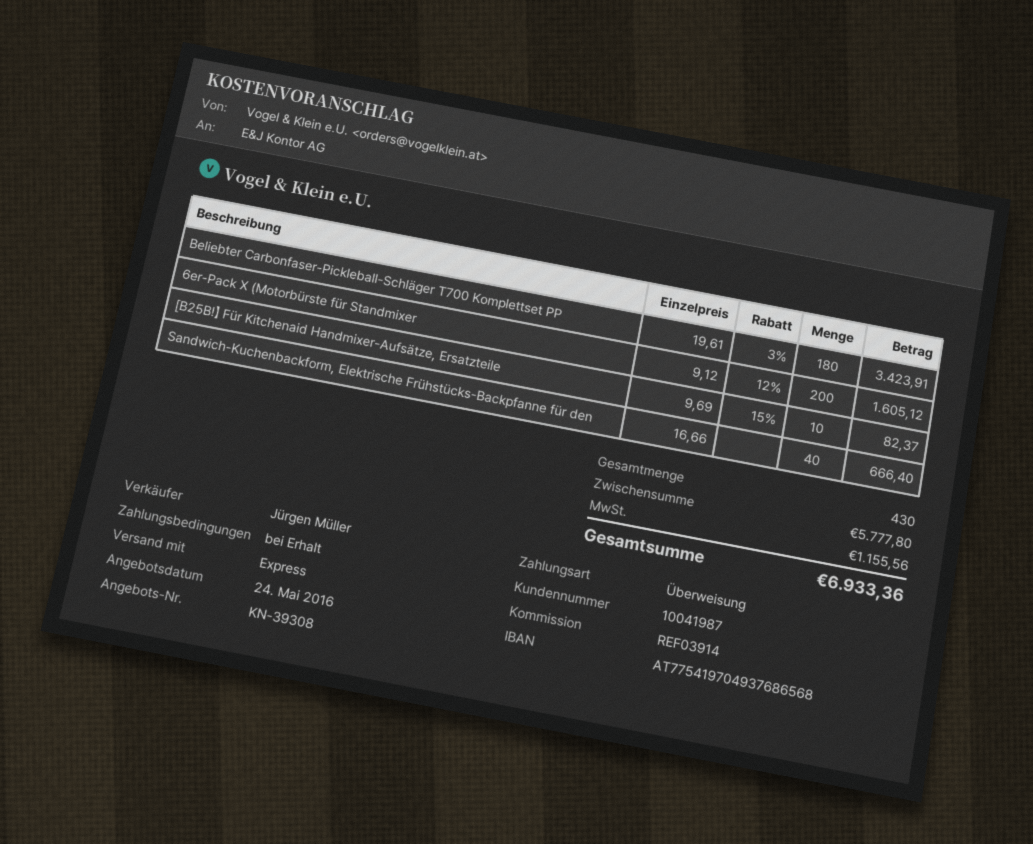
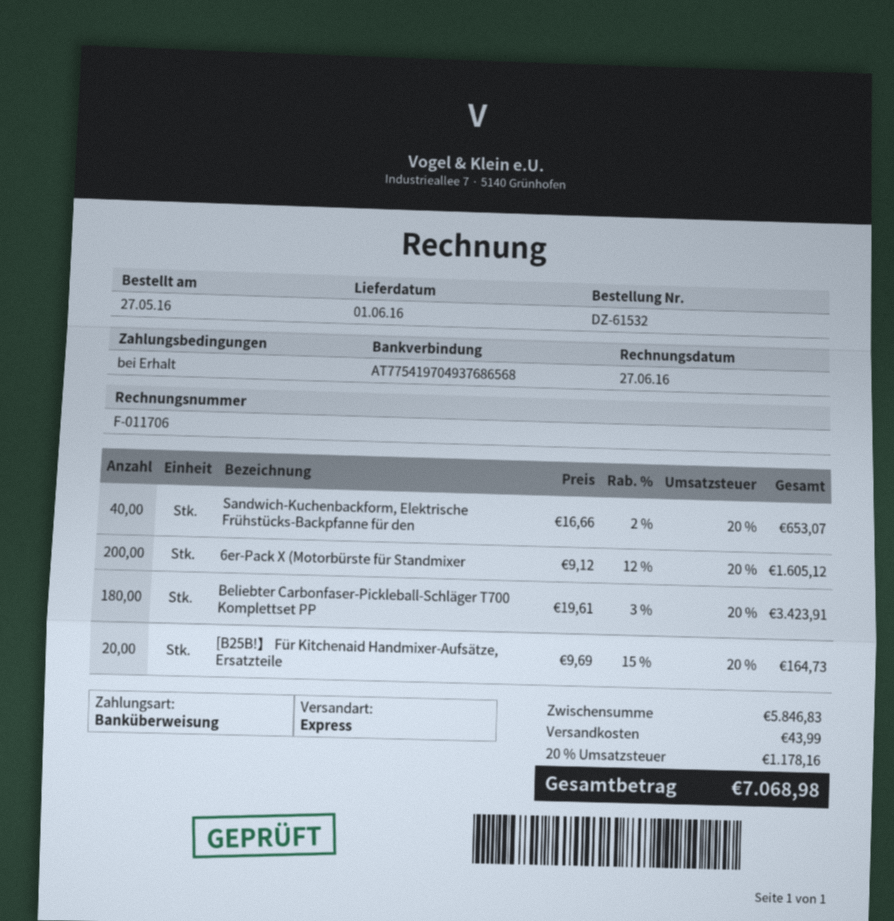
[B25B!】 Für Kitchenaid Handmixer-Aufsätze, Ersatzteile: 10 x 9.69 - 15% = 82.37 -> 20 x 9.69 - 15% = 164.73
Sandwich-Kuchenbackform, Elektrische Frühstücks-Backpfanne für den: 40 x 16.66 = 666.40 -> 40 x 16.66 - 2% = 653.07
subtotal: 5777.80 -> 5846.83
shipping: none -> 43.99
tax: 1155.56 -> 1178.16
total: 6933.36 -> 7068.98

